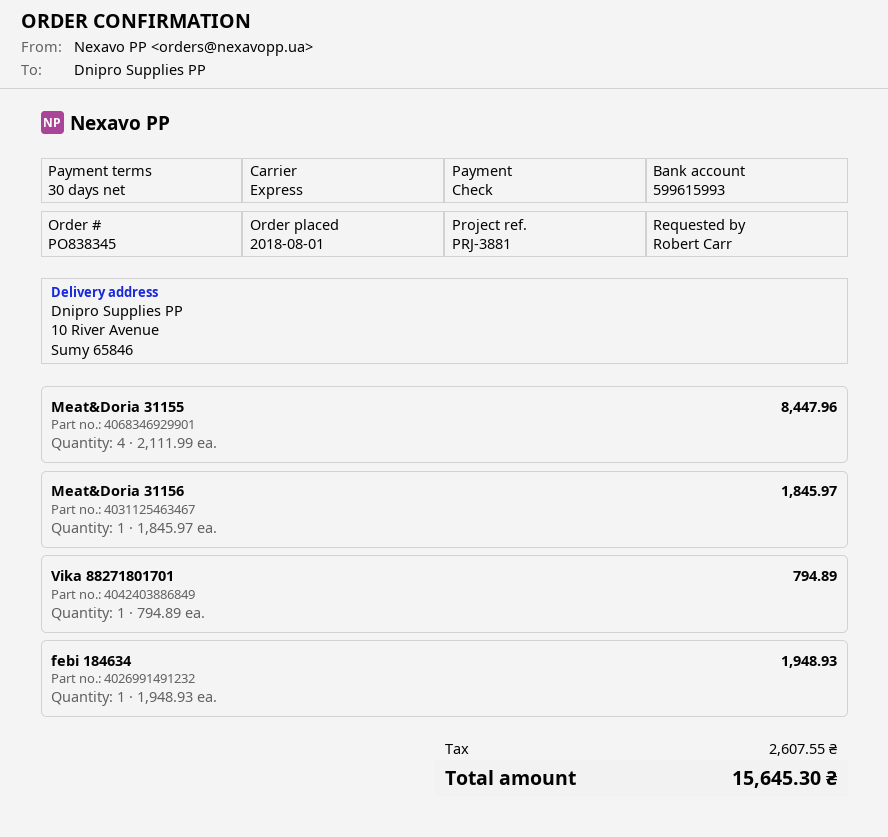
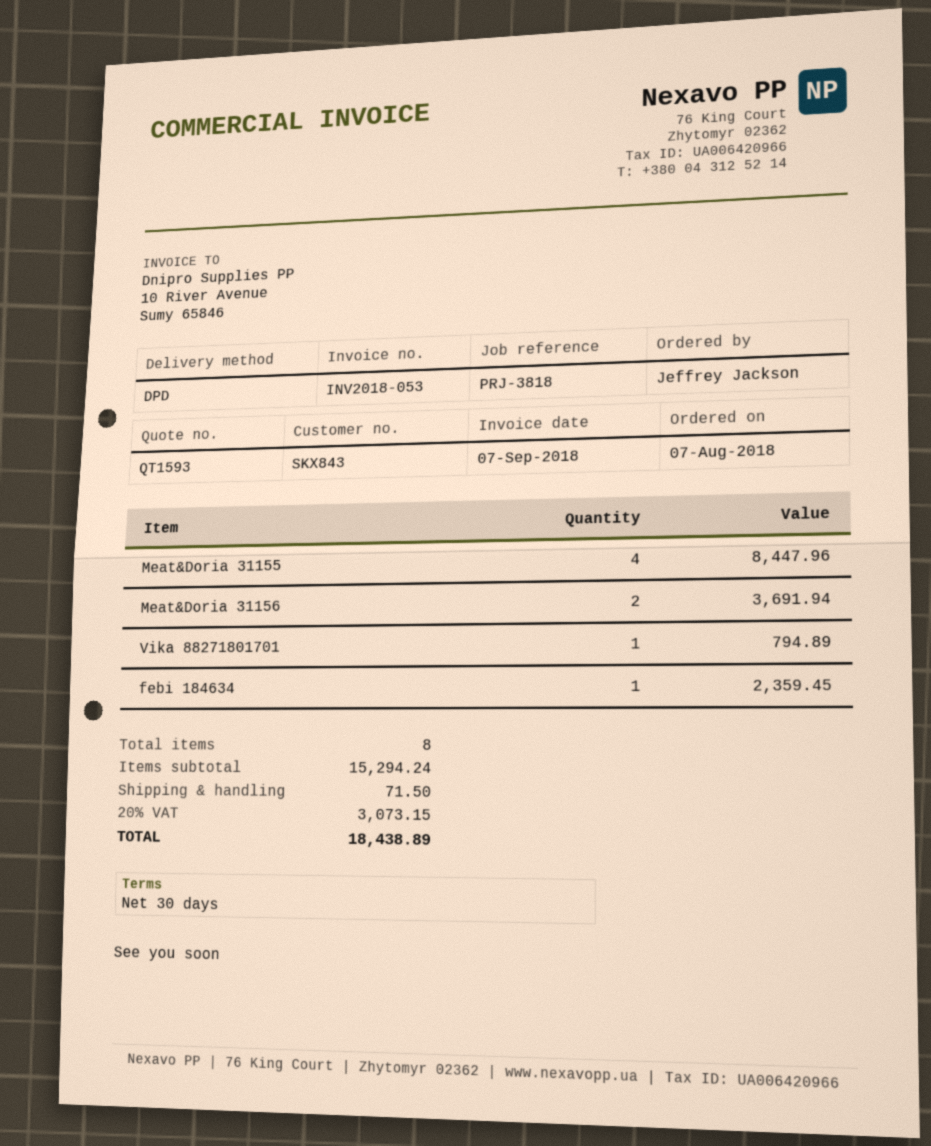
order date: 2018-08-01 -> 2018-08-07
reference: PRJ-3881 -> PRJ-3818
ordered by: Robert Carr -> Jeffrey Jackson
shipping method: express -> DPD
Meat&Doria 31156: 1 for 1845.97 -> 2 for 3691.94
febi 184634: 1 for 1948.93 -> 1 for 2359.45
shipping: none -> 71.50
tax: 2607.55 -> 3073.15
total: 15645.30 -> 18438.89

